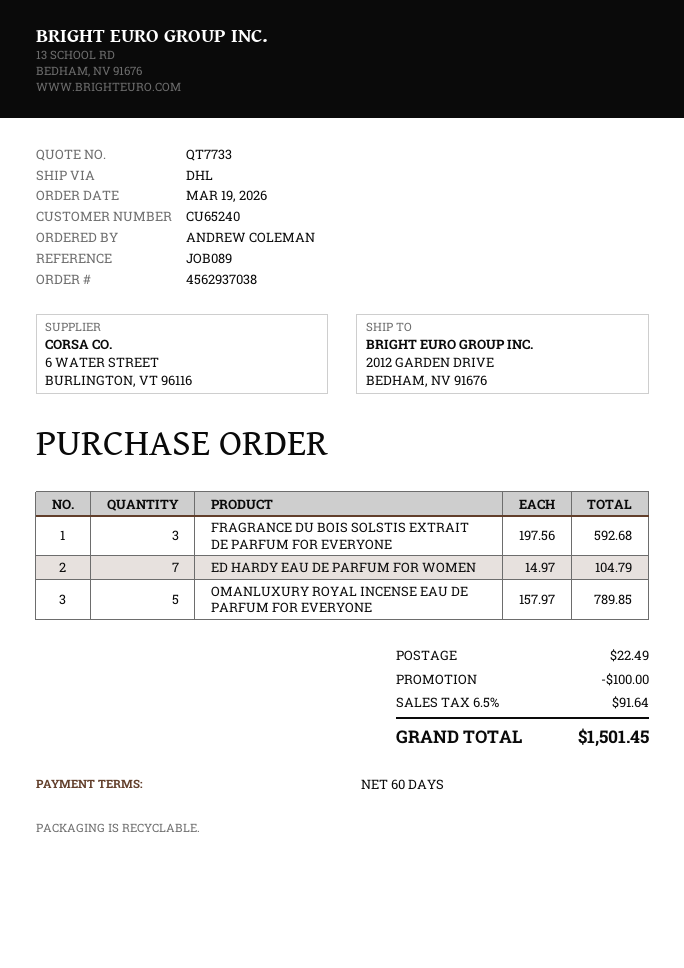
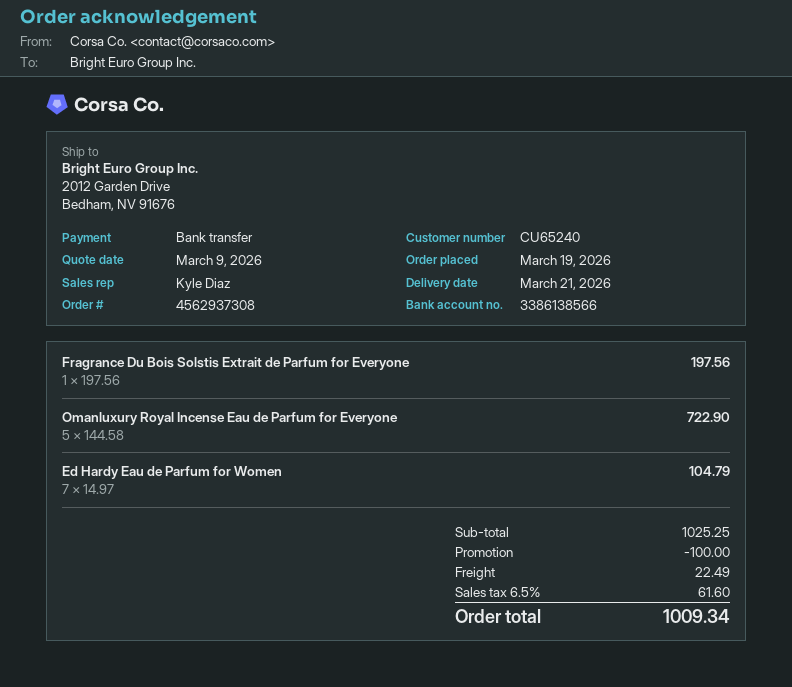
order number: 4562937038 -> 4562937308
FRAGRANCE DU BOIS SOLSTIS EXTRAIT DE PARFUM FOR EVERYONE: 3 x 197.56 = 592.68 -> 1 x 197.56 = 197.56
OMANLUXURY ROYAL INCENSE EAU DE PARFUM FOR EVERYONE: 5 x 157.97 = 789.85 -> 5 x 144.58 = 722.90
tax: 6.5% = 91.64 -> 6.5% = 61.60
total: 1501.45 -> 1009.34

